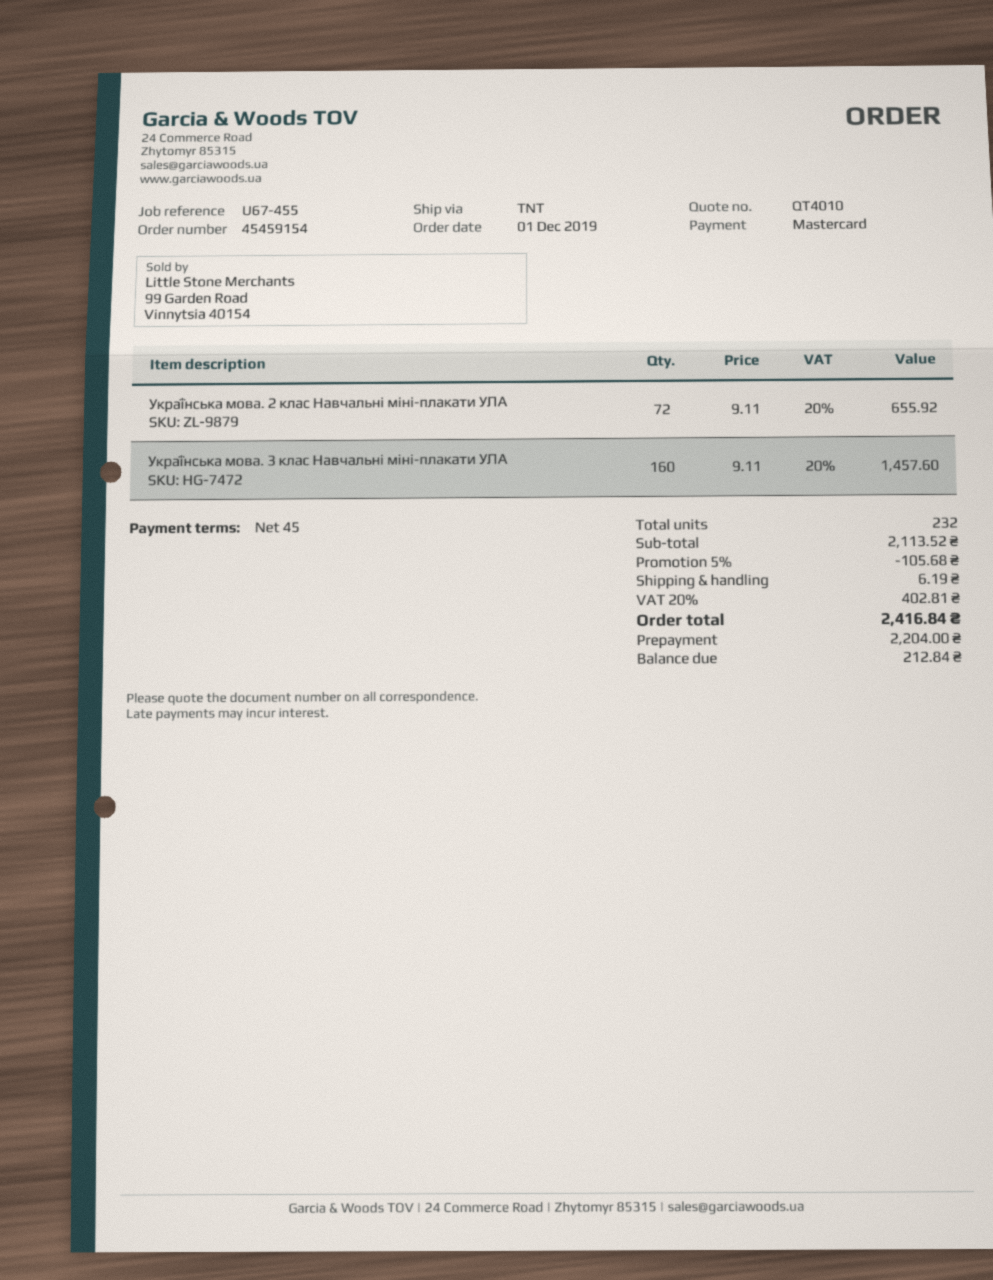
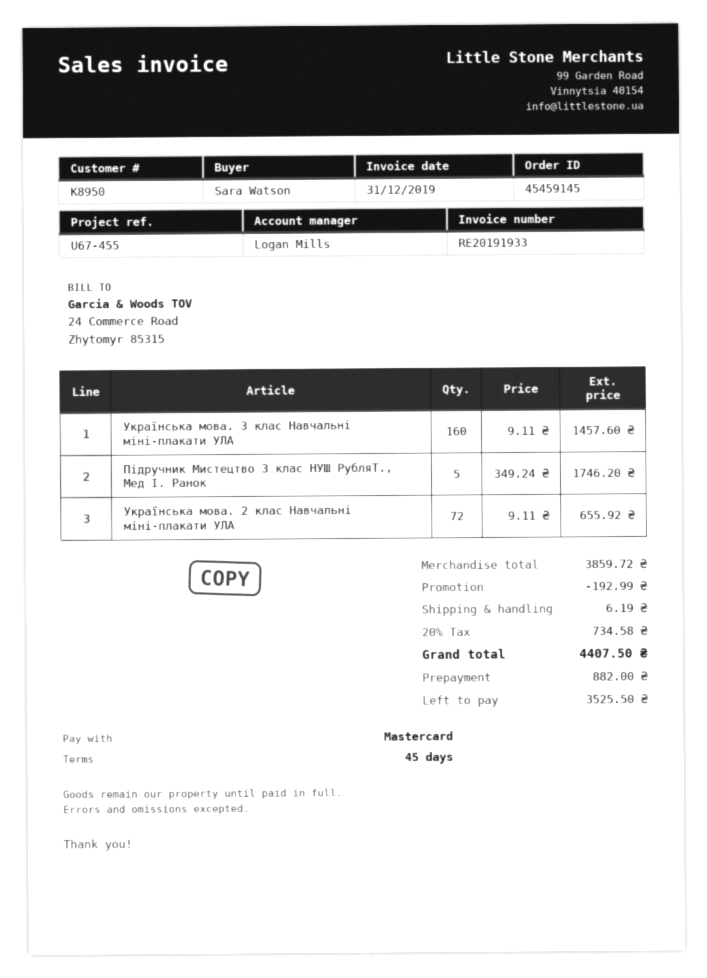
order number: 45459154 -> 45459145
Підручник Мистецтво 3 клас НУШ РубляТ., Мед І. Ранок: none -> 5 x 349.24 = 1746.20
subtotal: 2113.52 -> 3859.72
discount: 105.68 -> 192.99
tax: 20% = 402.81 -> 20% = 734.58
total: 2416.84 -> 4407.50
deposit: 2204.00 -> 882.00
balance: 212.84 -> 3525.50

